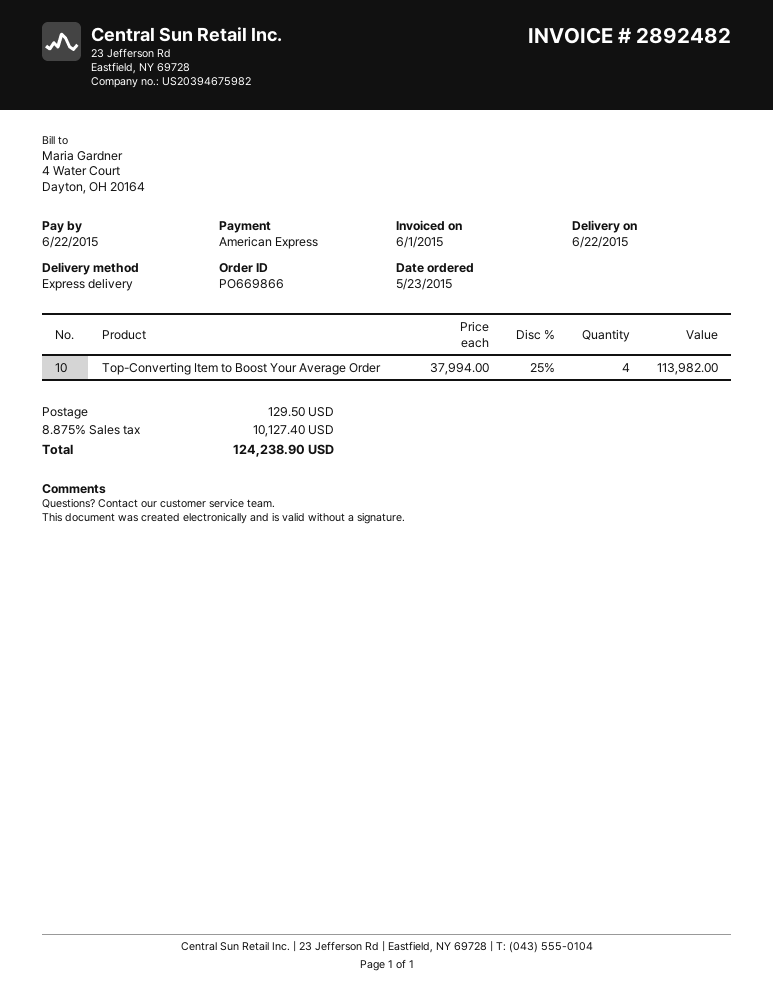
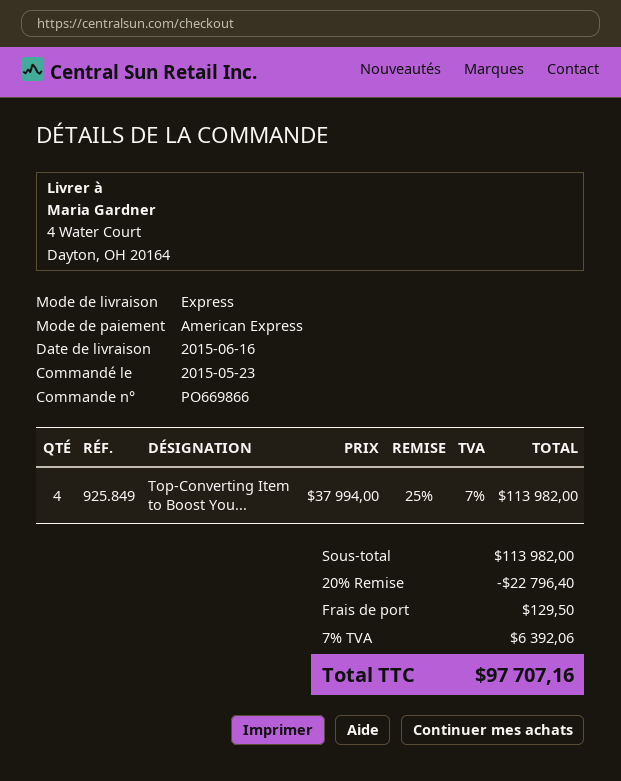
delivery date: 2015-06-22 -> 2015-06-16
discount: none -> 20% = 22796.40
tax: 8.875% = 10127.40 -> 7% = 6392.06
total: 124238.90 -> 97707.16

